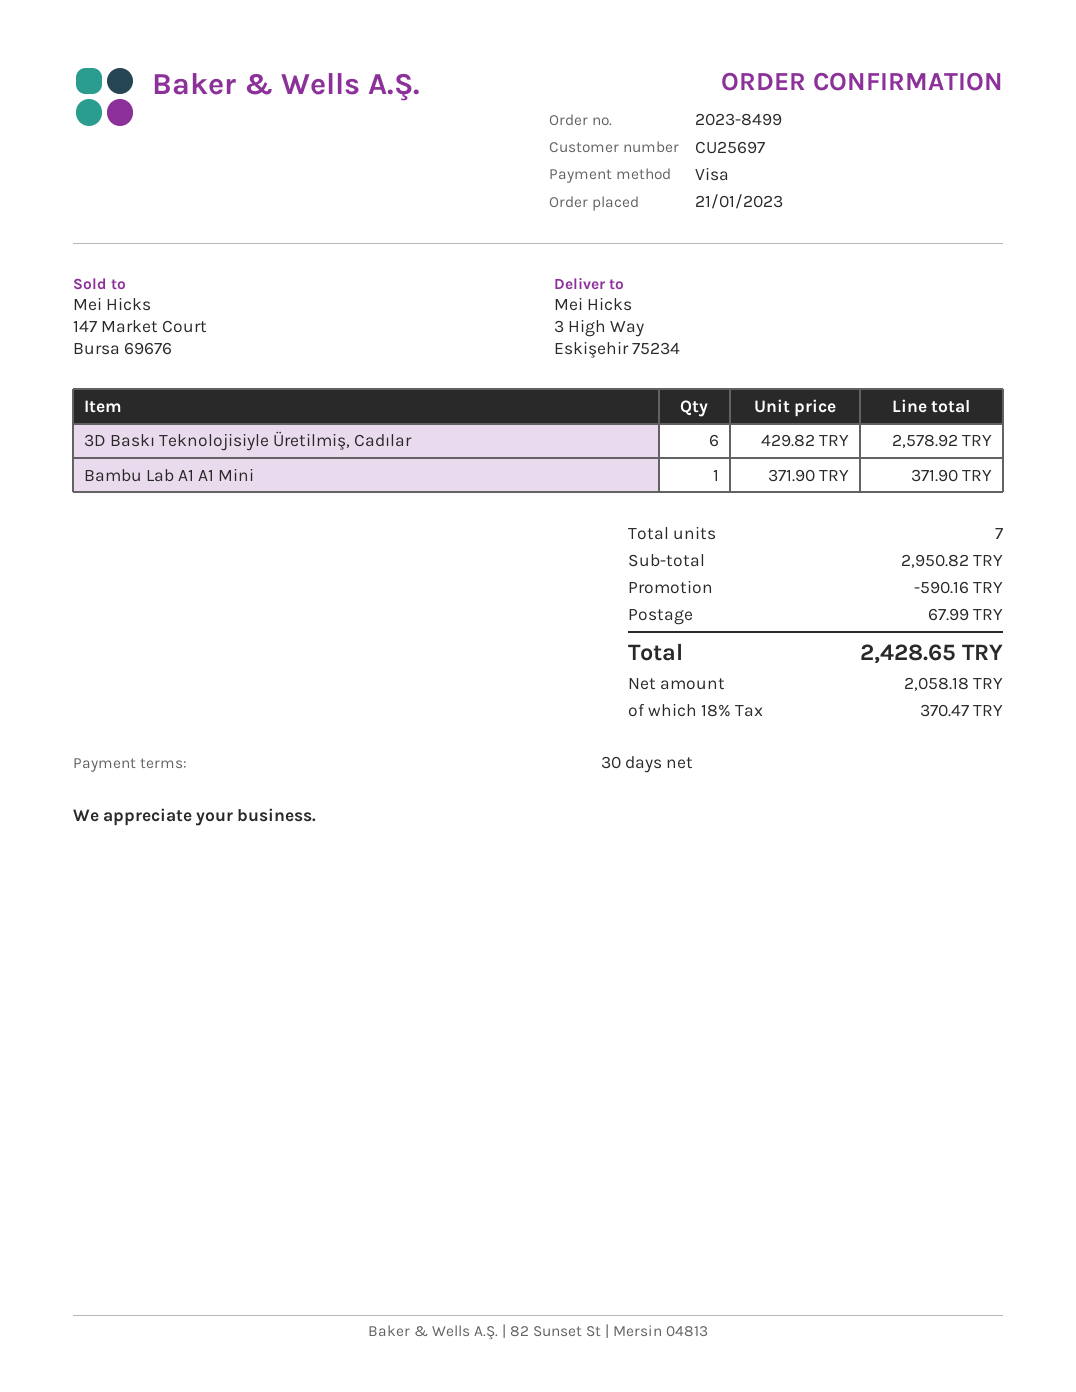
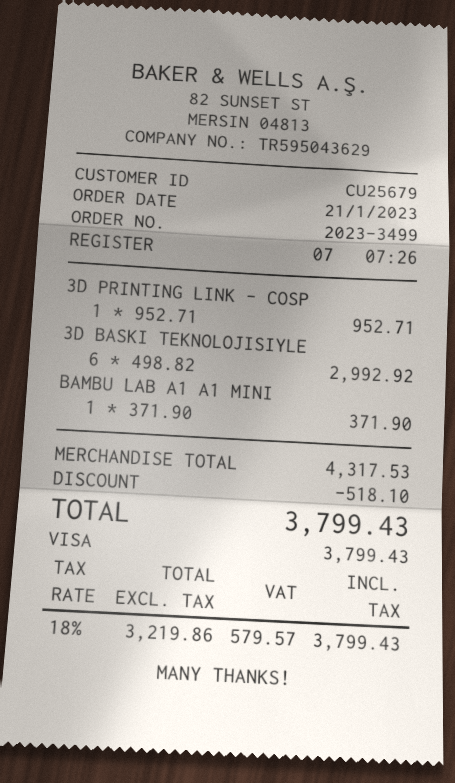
order number: 2023-8499 -> 2023-3499
customer number: CU25697 -> CU25679
3D Baskı Teknolojisiyle Üretilmiş, Cadılar: 6 x 429.82 = 2578.92 -> 6 x 498.82 = 2992.92
3D PRINTING LINK - COSP: none -> 1 x 952.71 = 952.71
subtotal: 2950.82 -> 4317.53
discount: 590.16 -> 518.10
shipping: 67.99 -> none
net: 2058.18 -> 3219.86
tax: 18% = 370.47 -> 18% = 579.57
total: 2428.65 -> 3799.43

